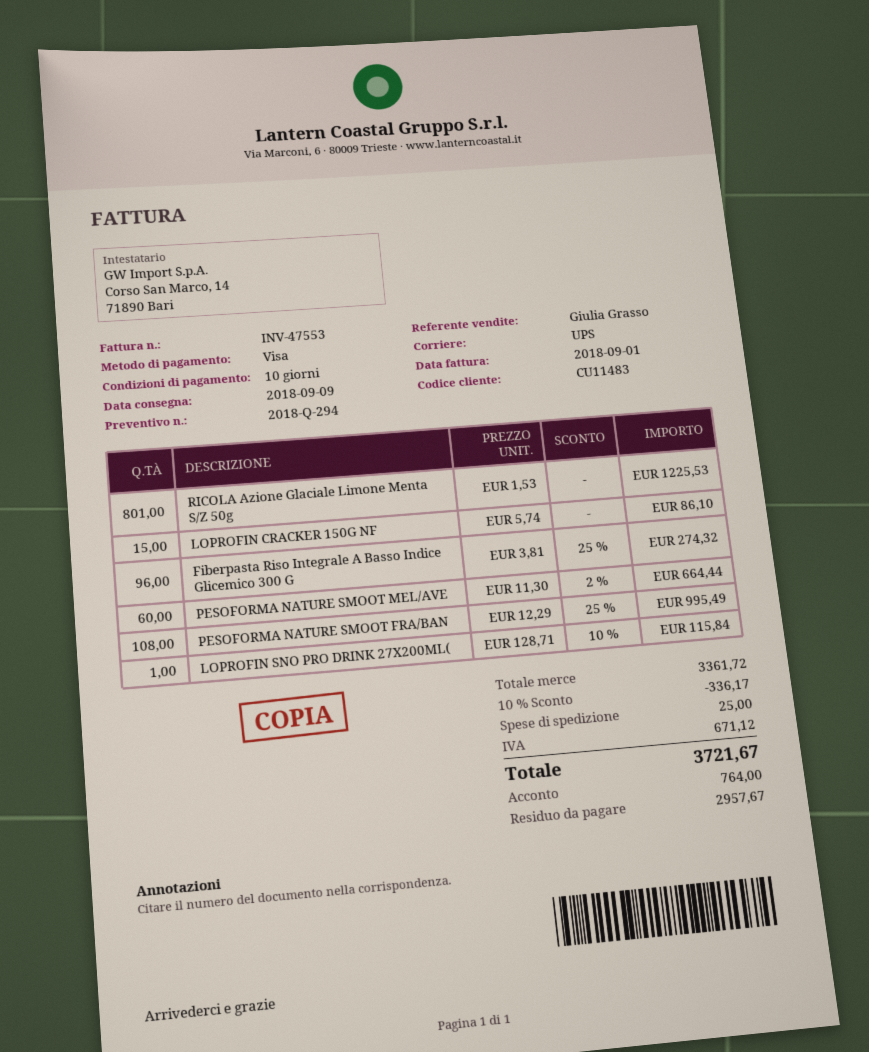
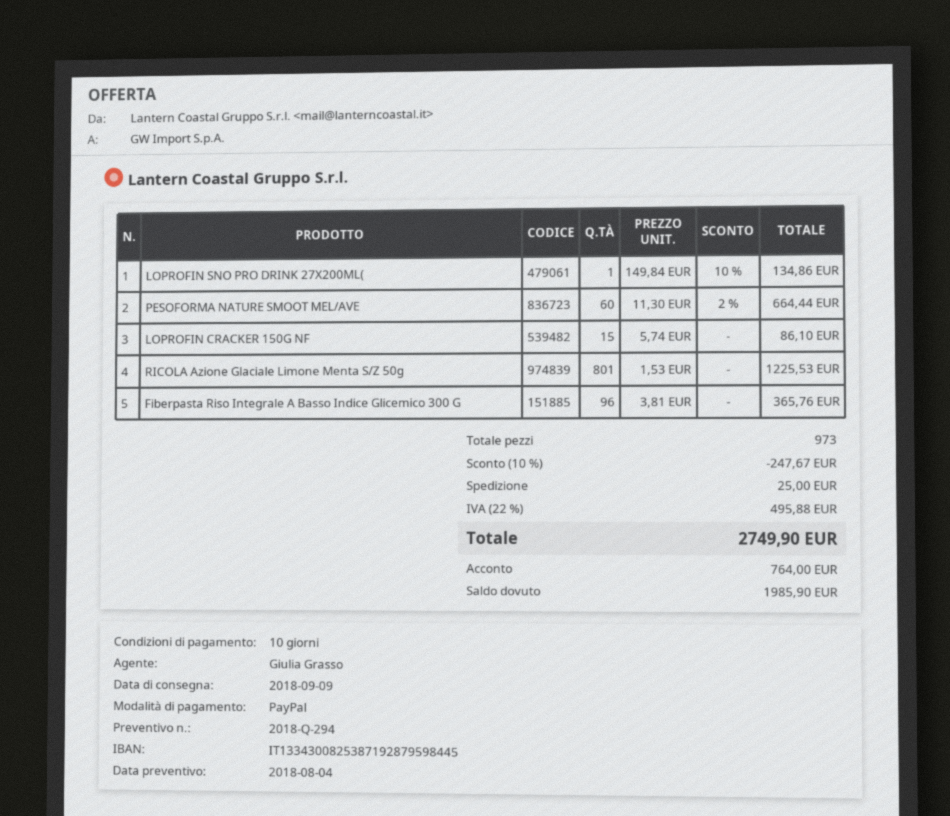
payment method: Visa -> PayPal
Fiberpasta Riso Integrale A Basso Indice Glicemico 300 G: 96 x 3.81 - 25% = 274.32 -> 96 x 3.81 = 365.76
PESOFORMA NATURE SMOOT FRA/BAN: 108 x 12.29 - 25% = 995.49 -> none
LOPROFIN SNO PRO DRINK 27X200ML(: 1 x 128.71 - 10% = 115.84 -> 1 x 149.84 - 10% = 134.86
discount: 10% = 336.17 -> 10% = 247.67
tax: 671.12 -> 495.88
total: 3721.67 -> 2749.90
balance: 2957.67 -> 1985.90

